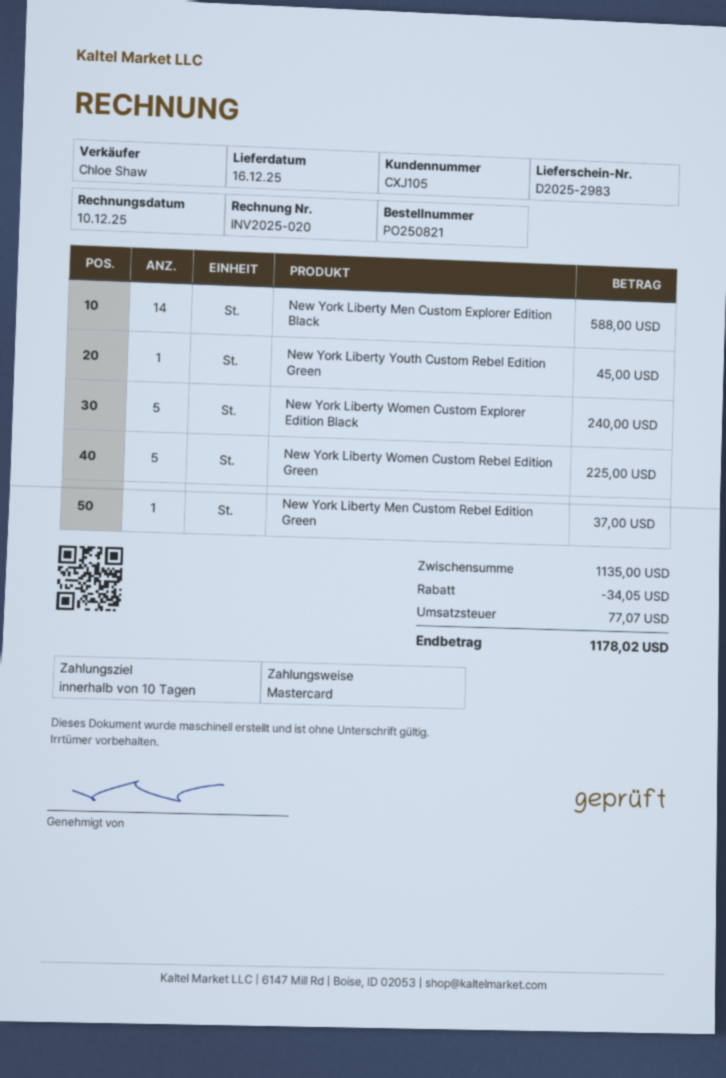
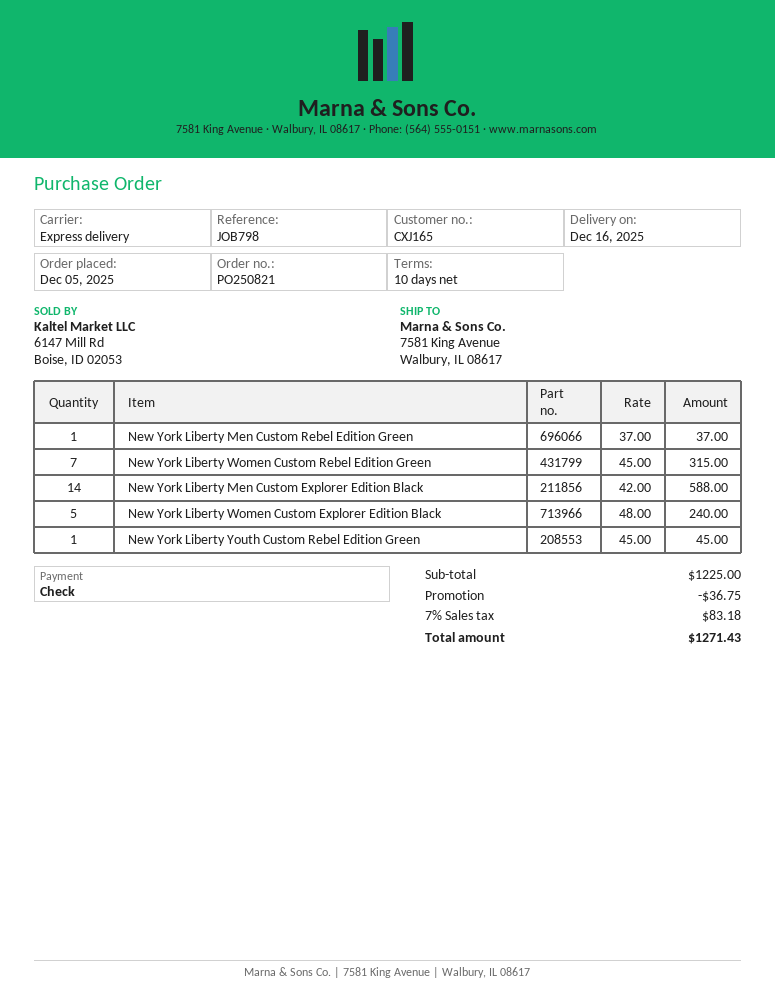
customer number: CXJ105 -> CXJ165
payment method: Mastercard -> cheque
New York Liberty Women Custom Rebel Edition Green: 5 for 225.00 -> 7 for 315.00
subtotal: 1135.00 -> 1225.00
discount: 34.05 -> 36.75
tax: 77.07 -> 83.18
total: 1178.02 -> 1271.43

